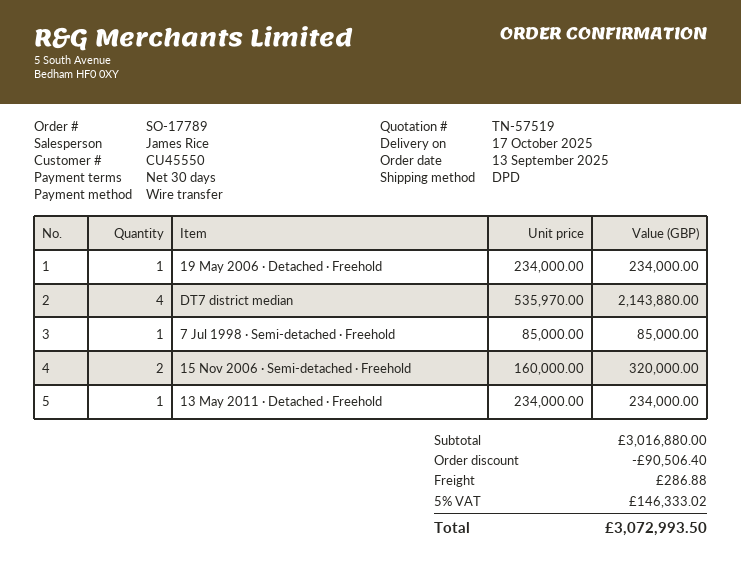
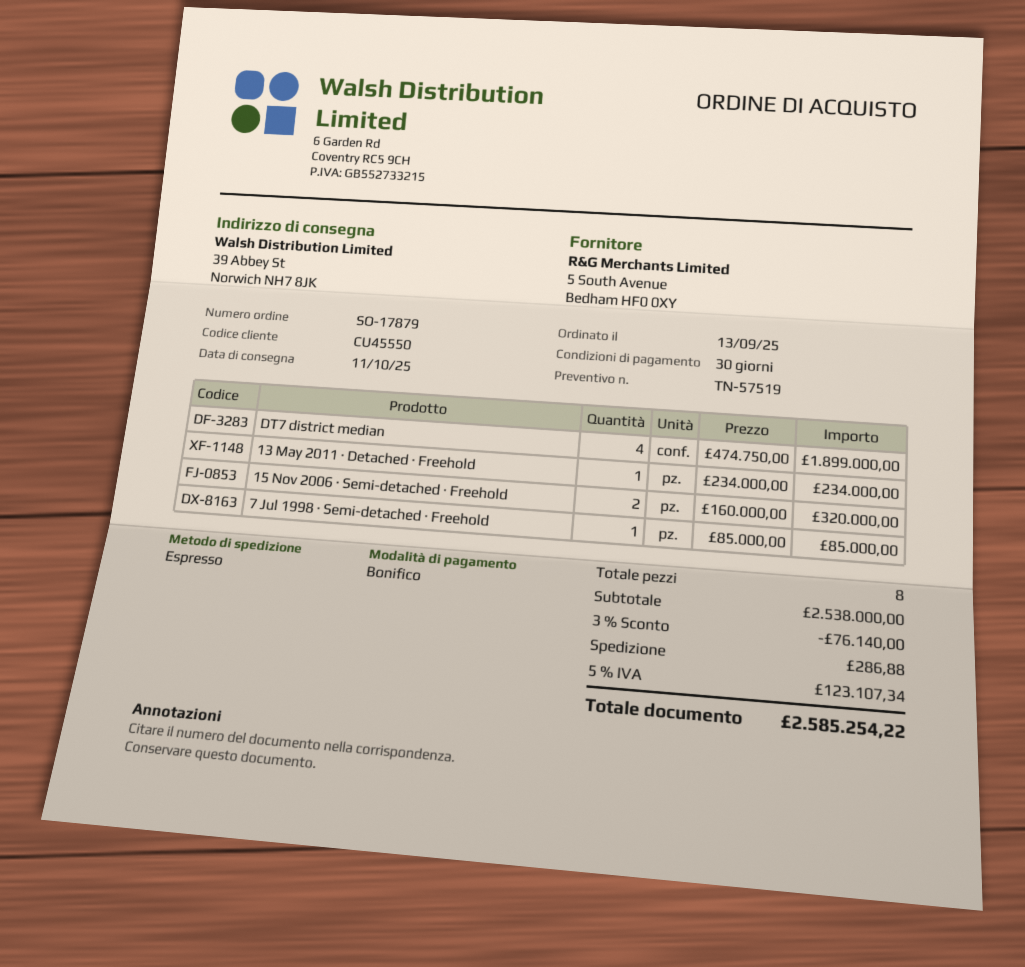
order number: SO-17789 -> SO-17879
delivery date: 2025-10-17 -> 2025-10-11
shipping method: DPD -> express
19 May 2006 · Detached · Freehold: 1 x 234000.00 = 234000.00 -> none
DT7 district median: 4 x 535970.00 = 2143880.00 -> 4 x 474750.00 = 1899000.00
subtotal: 3016880.00 -> 2538000.00
discount: 90506.40 -> 76140.00
tax: 5% = 146333.02 -> 5% = 123107.34
total: 3072993.50 -> 2585254.22

